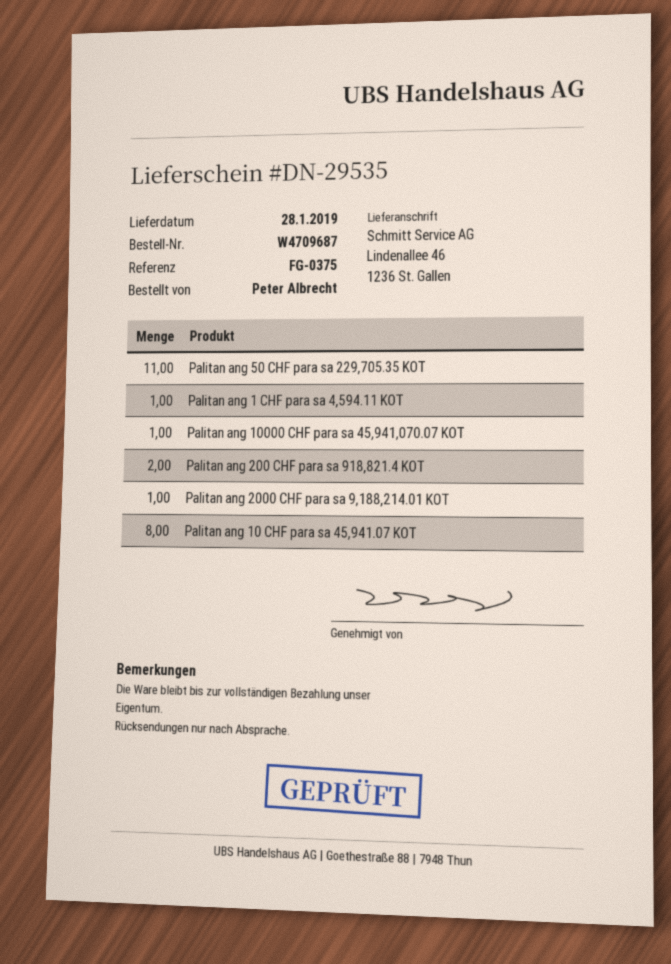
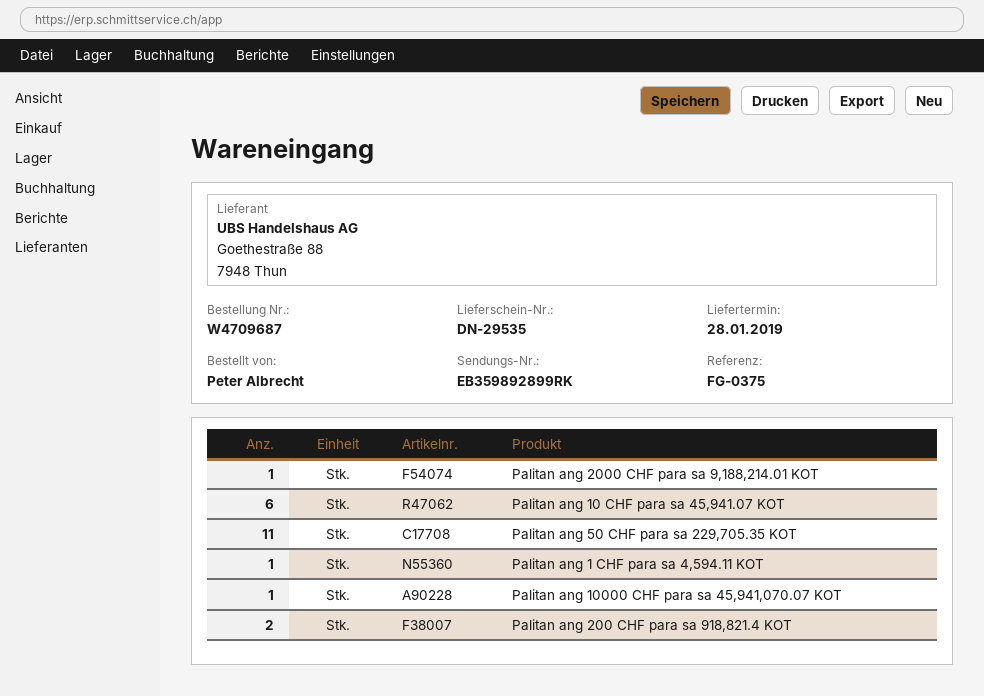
Palitan ang 10 CHF para sa 45,941.07 KOT: 8 -> 6

